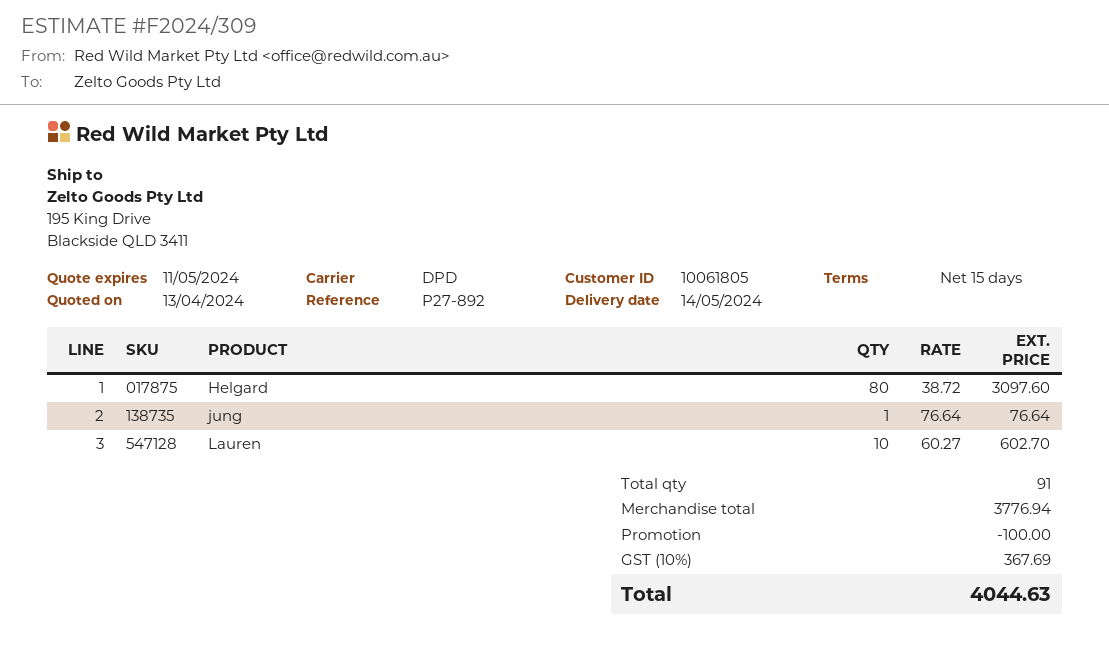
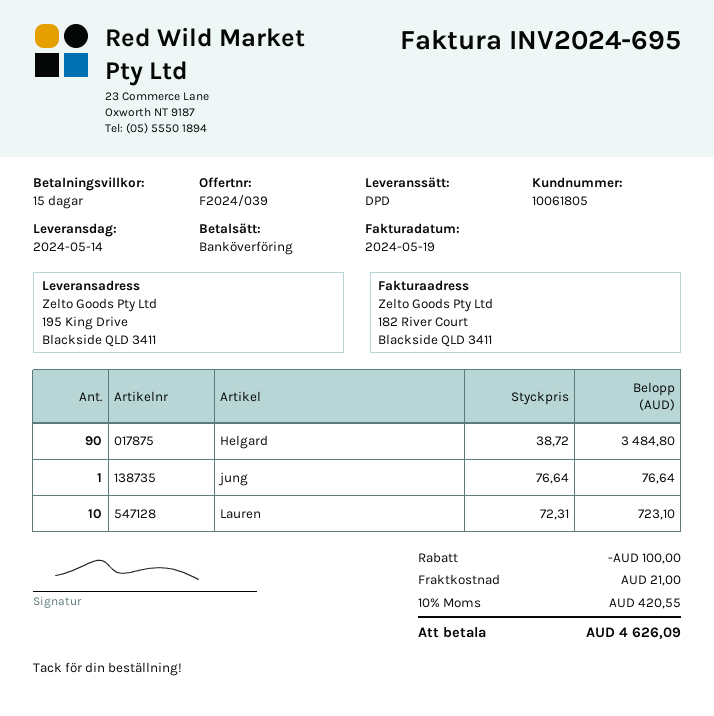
quote number: F2024/309 -> F2024/039
Helgard: 80 x 38.72 = 3097.60 -> 90 x 38.72 = 3484.80
Lauren: 10 x 60.27 = 602.70 -> 10 x 72.31 = 723.10
shipping: none -> 21.00
tax: 10% = 367.69 -> 10% = 420.55
total: 4044.63 -> 4626.09

